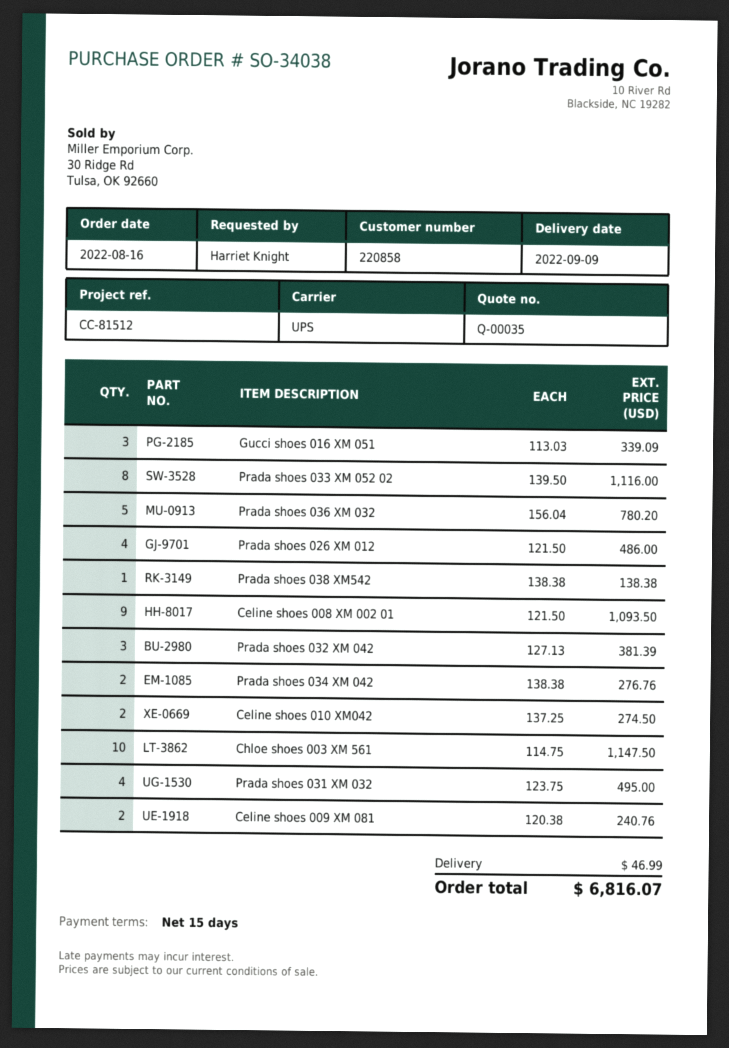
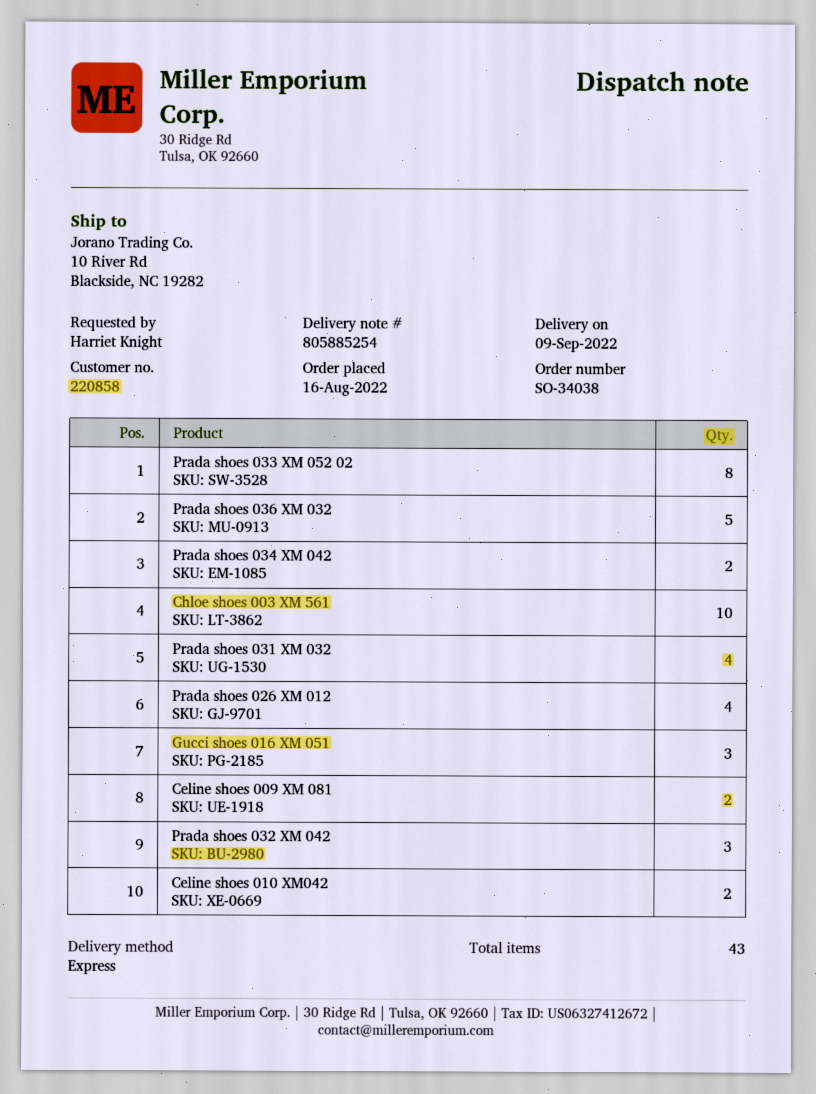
shipping method: UPS -> express
Prada shoes 038 XM542: 1 -> none
Celine shoes 008 XM 002 01: 9 -> none

